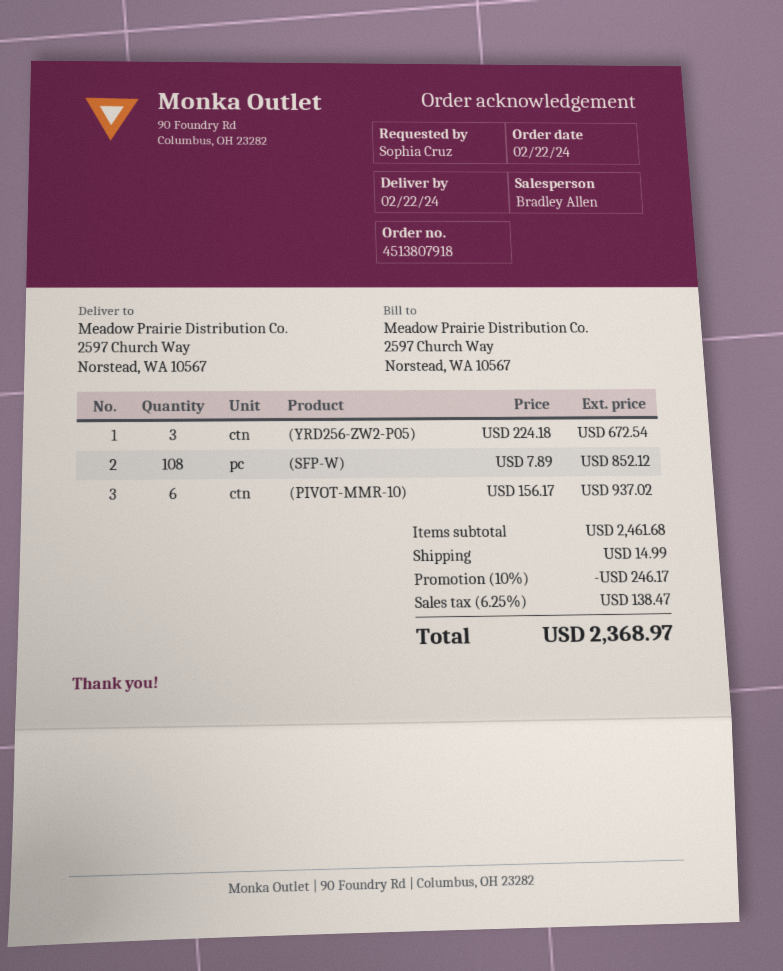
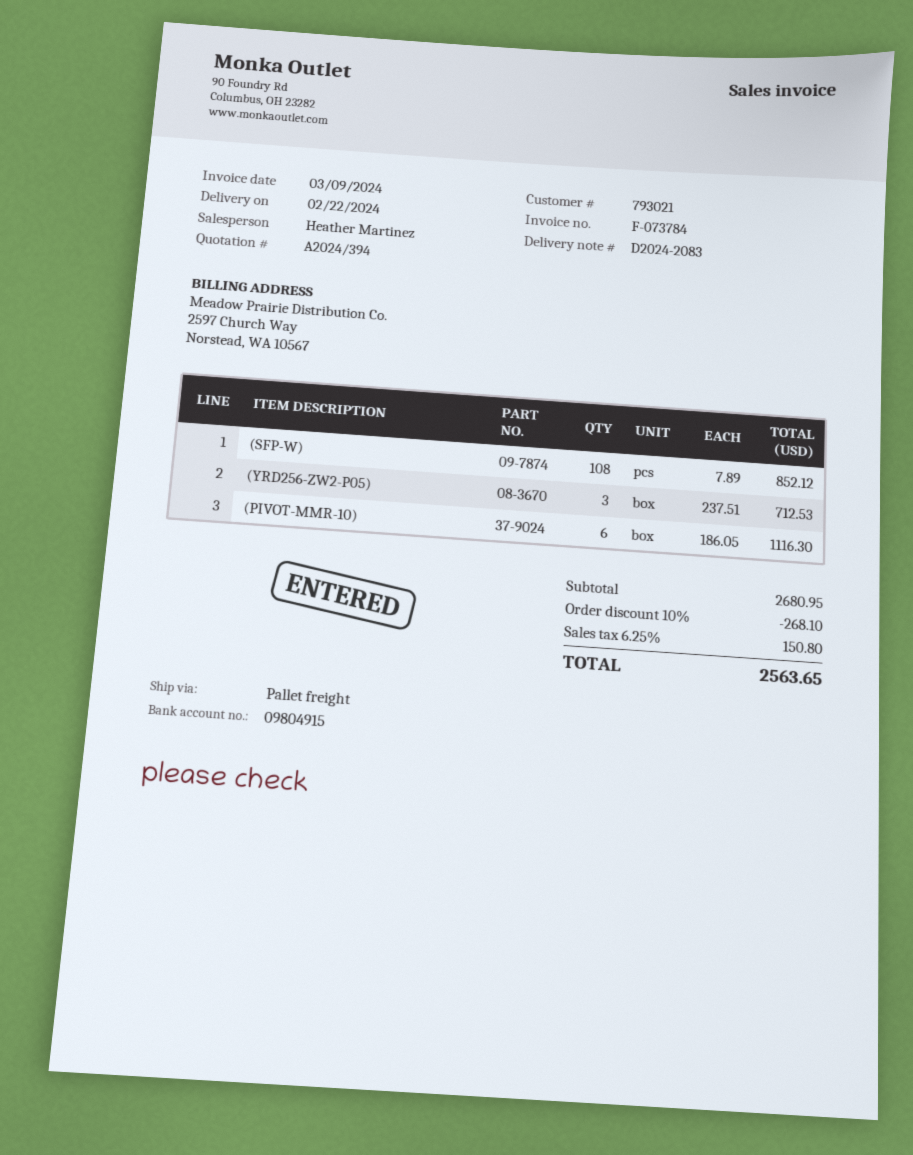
sales rep: Bradley Allen -> Heather Martinez
(YRD256-ZW2-P05): 3 x 224.18 = 672.54 -> 3 x 237.51 = 712.53
(PIVOT-MMR-10): 6 x 156.17 = 937.02 -> 6 x 186.05 = 1116.30
subtotal: 2461.68 -> 2680.95
discount: 10% = 246.17 -> 10% = 268.10
shipping: 14.99 -> none
tax: 6.25% = 138.47 -> 6.25% = 150.80
total: 2368.97 -> 2563.65

